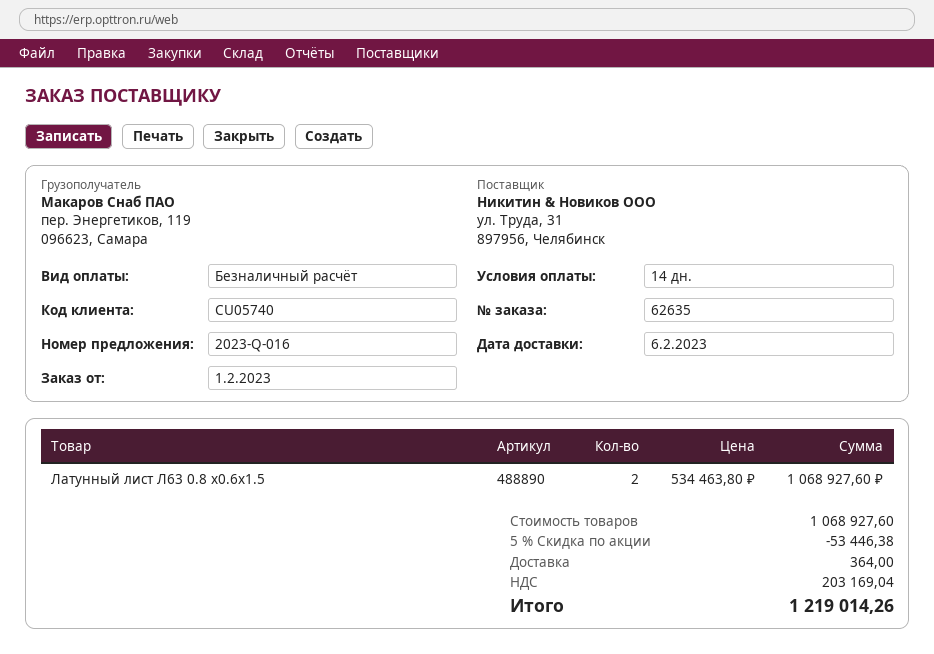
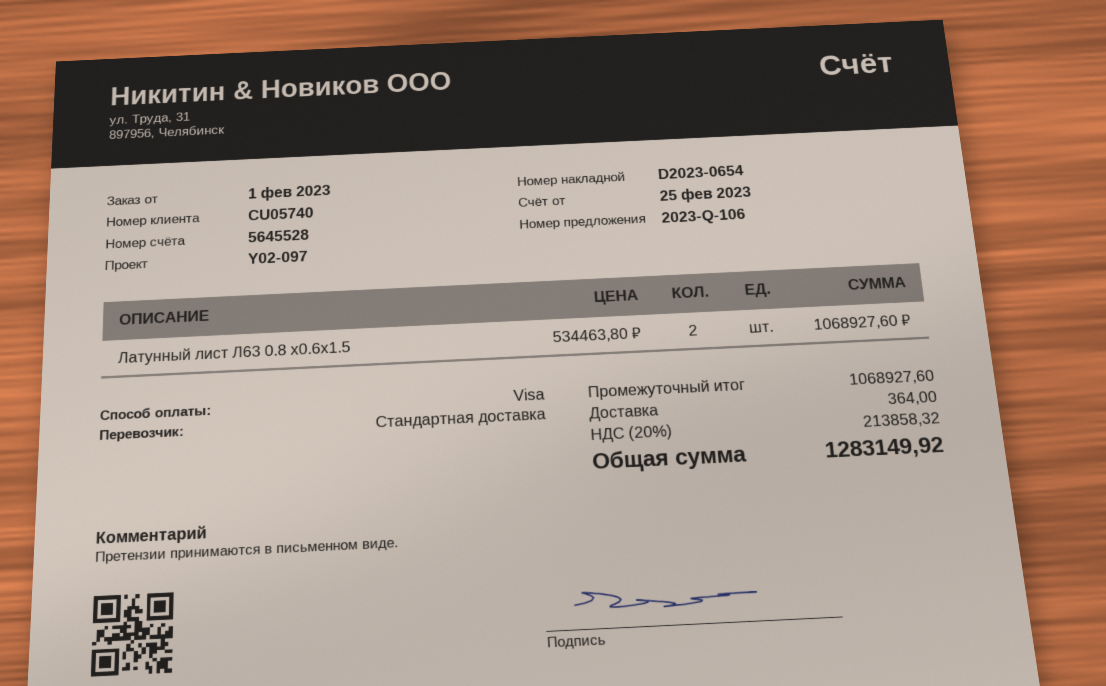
quote number: 2023-Q-016 -> 2023-Q-106
payment method: bank transfer -> Visa
discount: 5% = 53446.38 -> none
tax: 203169.04 -> 213858.32
total: 1219014.26 -> 1283149.92

